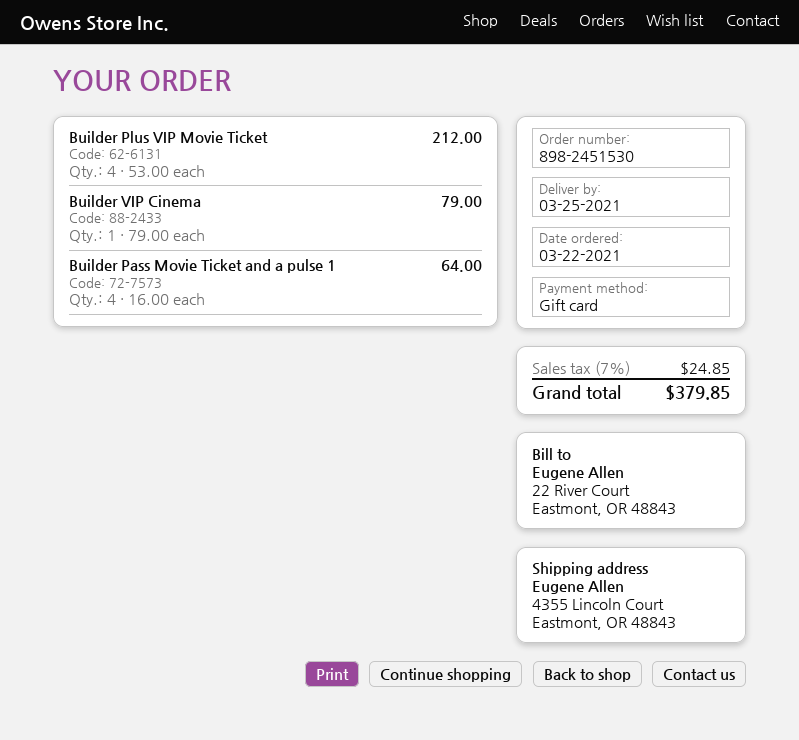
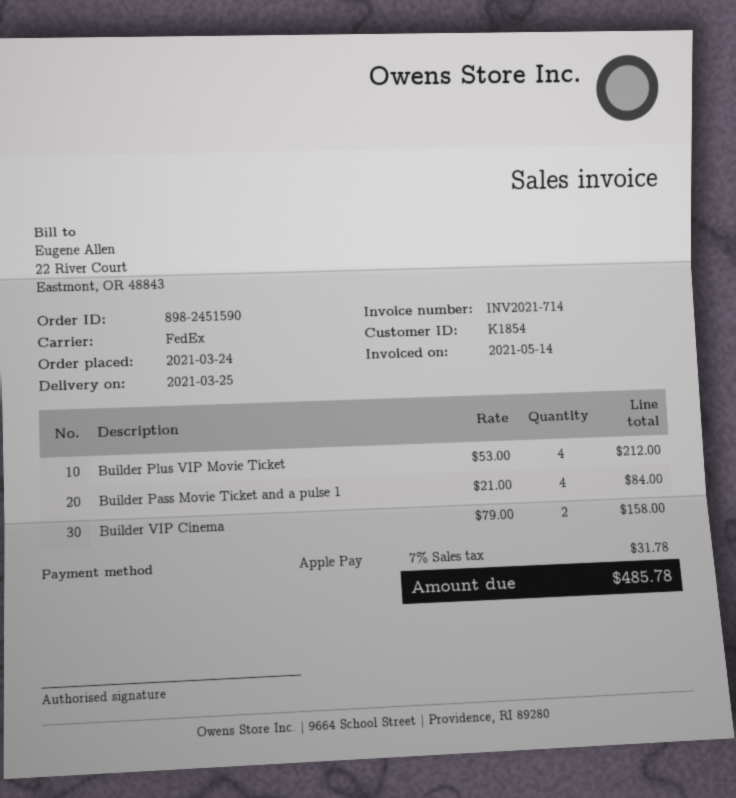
order number: 898-2451530 -> 898-2451590
order date: 2021-03-22 -> 2021-03-24
payment method: gift card -> Apple Pay
Builder VIP Cinema: 1 x 79.00 = 79.00 -> 2 x 79.00 = 158.00
Builder Pass Movie Ticket and a pulse 1: 4 x 16.00 = 64.00 -> 4 x 21.00 = 84.00
tax: 7% = 24.85 -> 7% = 31.78
total: 379.85 -> 485.78

